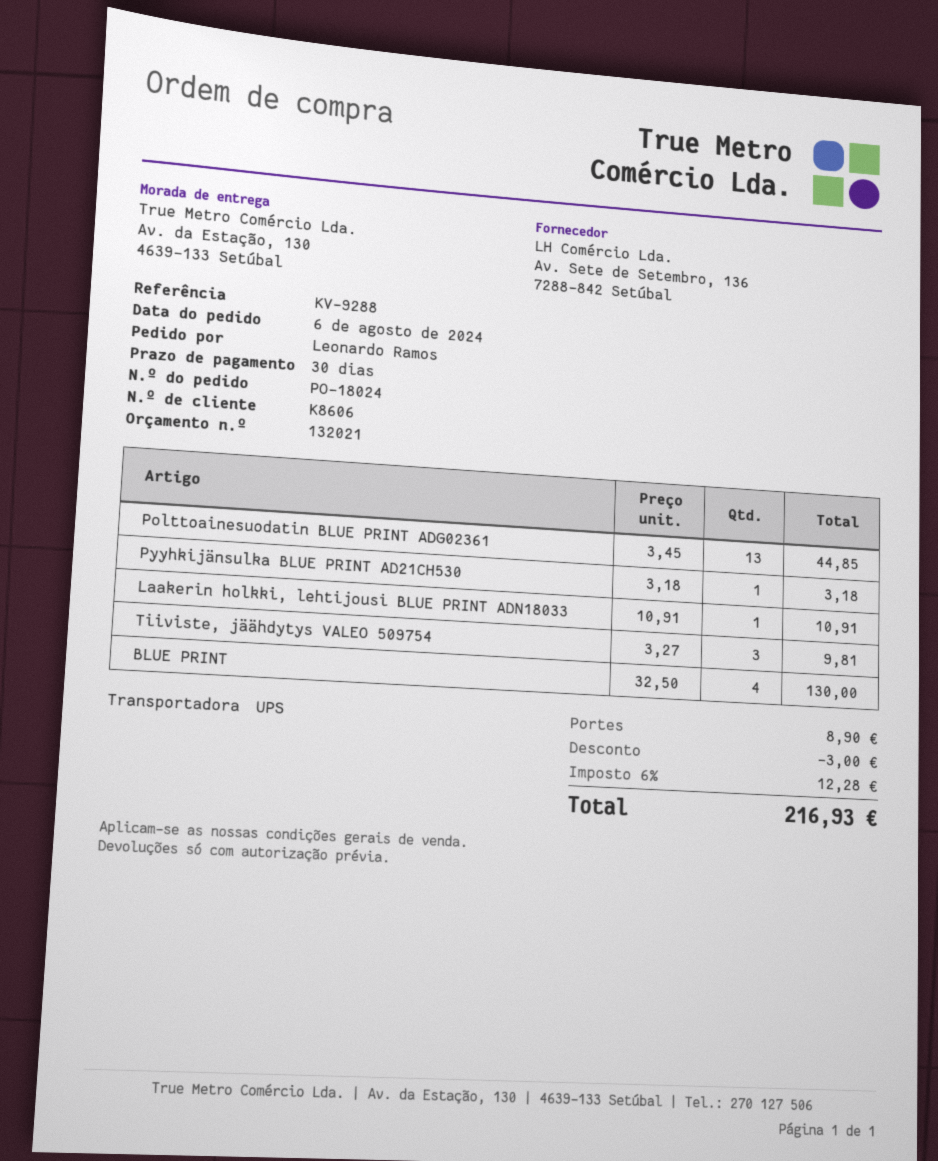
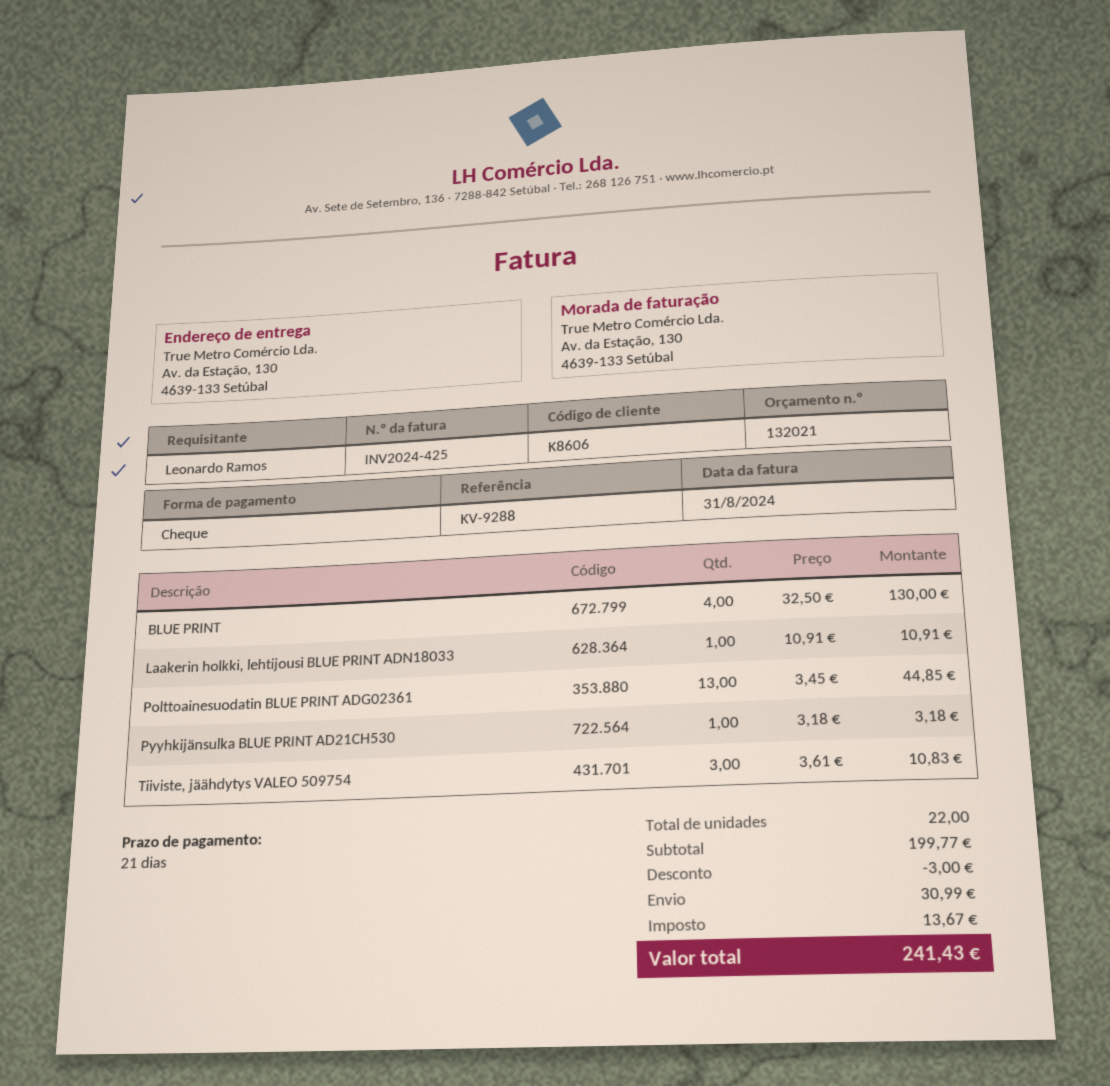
payment terms: 30 days -> 21 days
Tiiviste, jäähdytys VALEO 509754: 3 x 3.27 = 9.81 -> 3 x 3.61 = 10.83
shipping: 8.90 -> 30.99
tax: 12.28 -> 13.67
total: 216.93 -> 241.43

